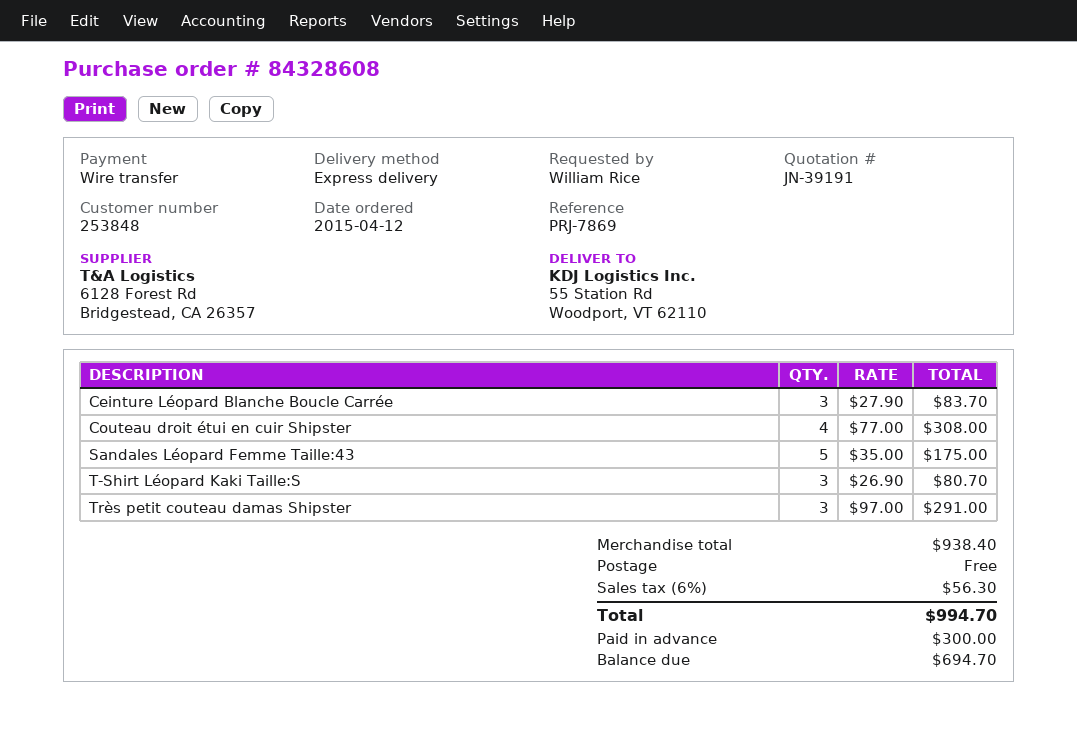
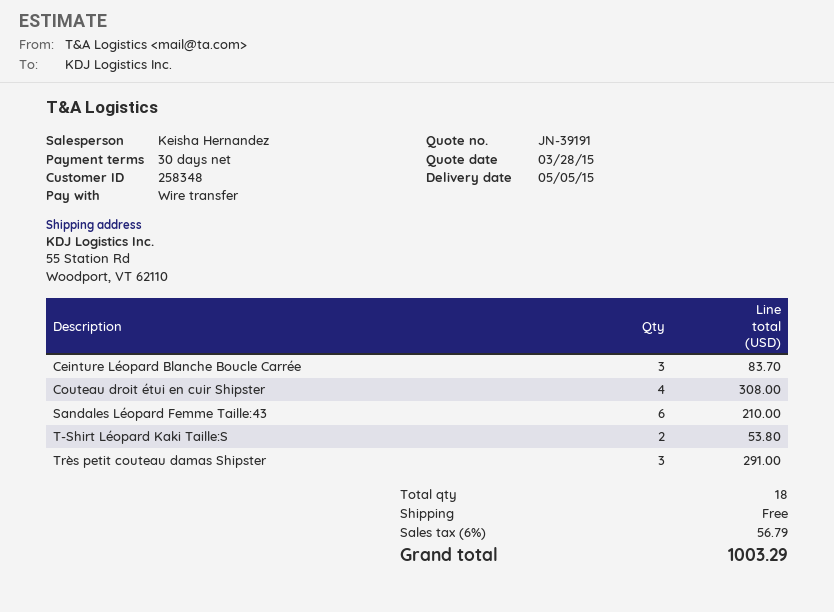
customer number: 253848 -> 258348
Sandales Léopard Femme Taille:43: 5 for 175.00 -> 6 for 210.00
T-Shirt Léopard Kaki Taille:S: 3 for 80.70 -> 2 for 53.80
tax: 6% = 56.30 -> 6% = 56.79
total: 994.70 -> 1003.29

